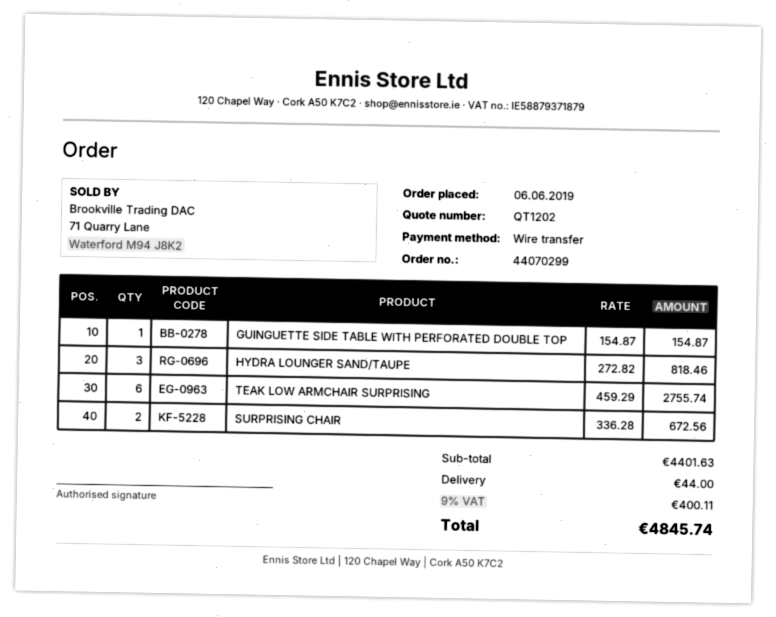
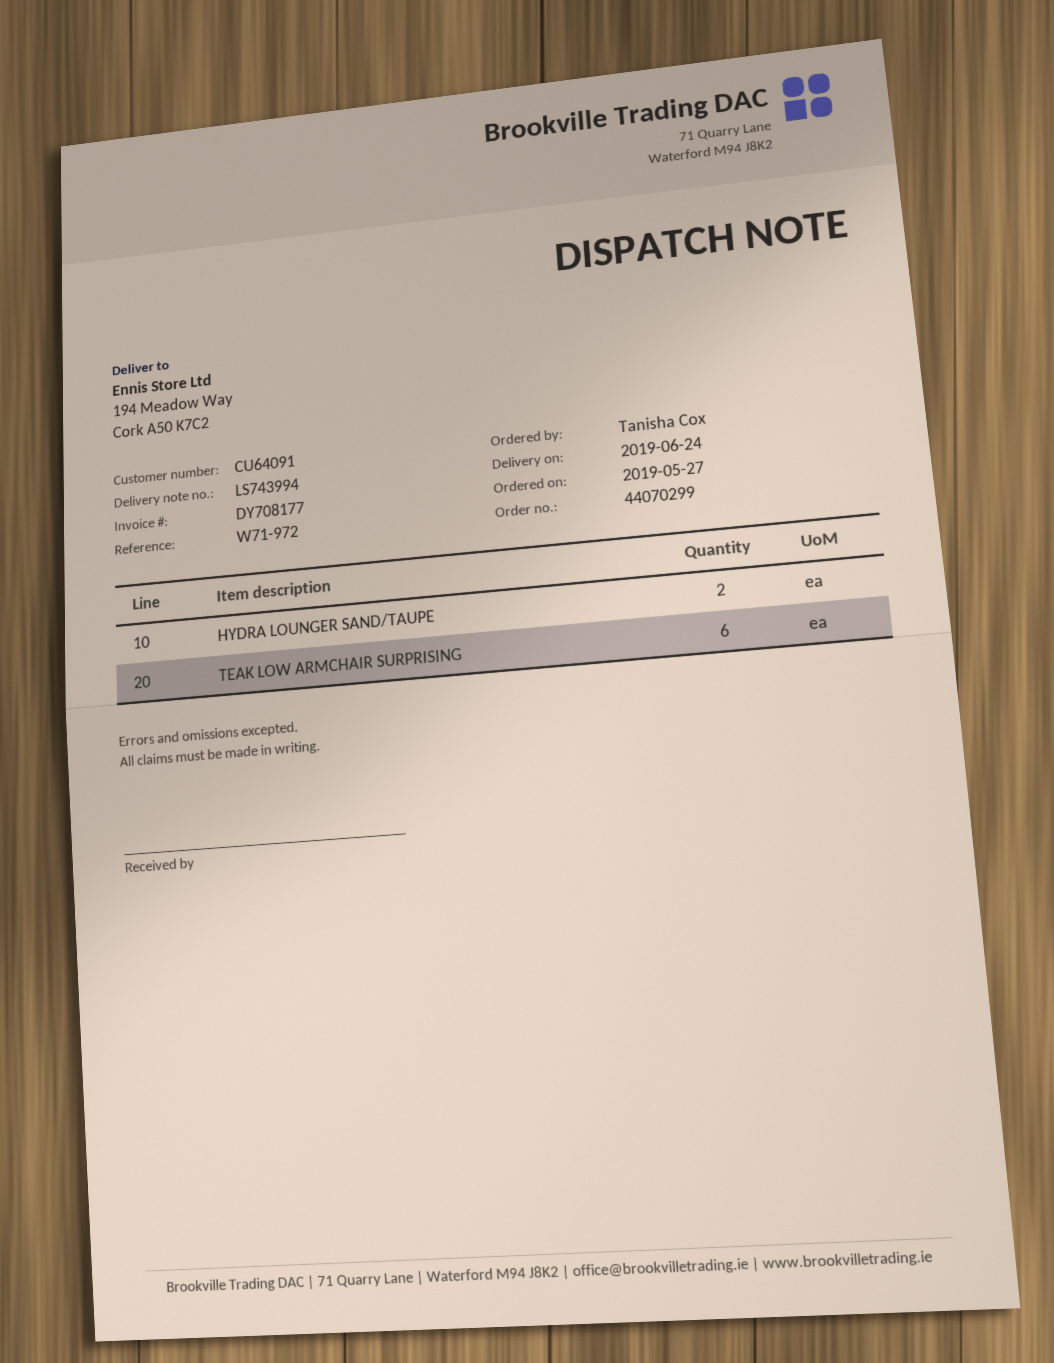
order date: 2019-06-06 -> 2019-05-27
GUINGUETTE SIDE TABLE WITH PERFORATED DOUBLE TOP: 1 -> none
HYDRA LOUNGER SAND/TAUPE: 3 -> 2
SURPRISING CHAIR: 2 -> none

